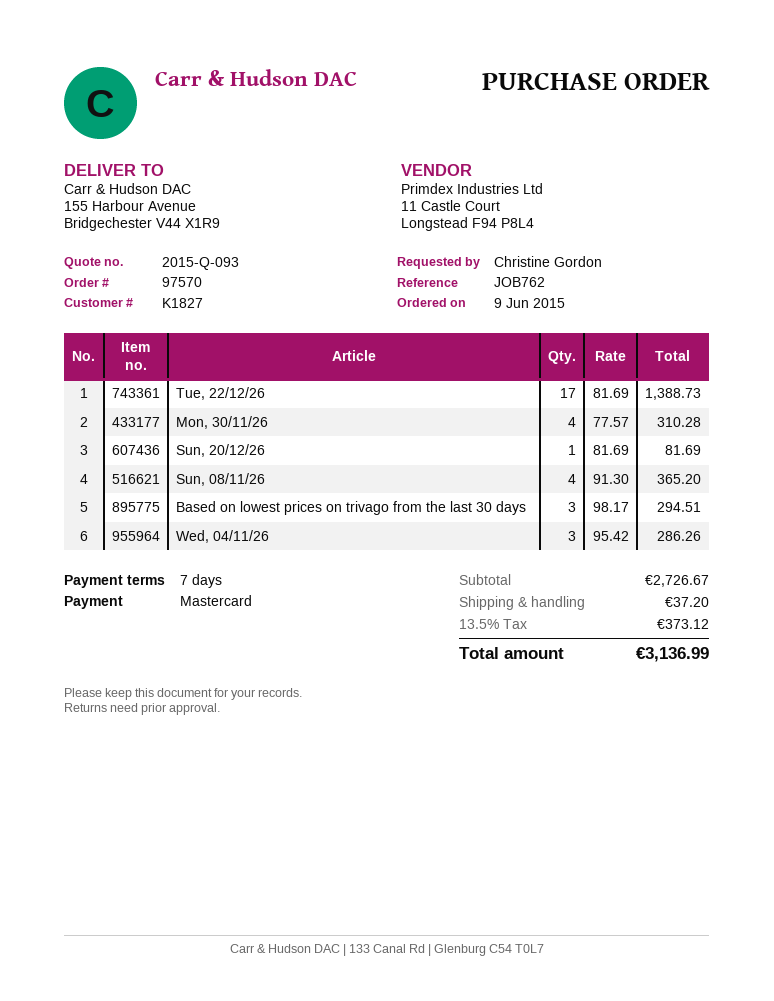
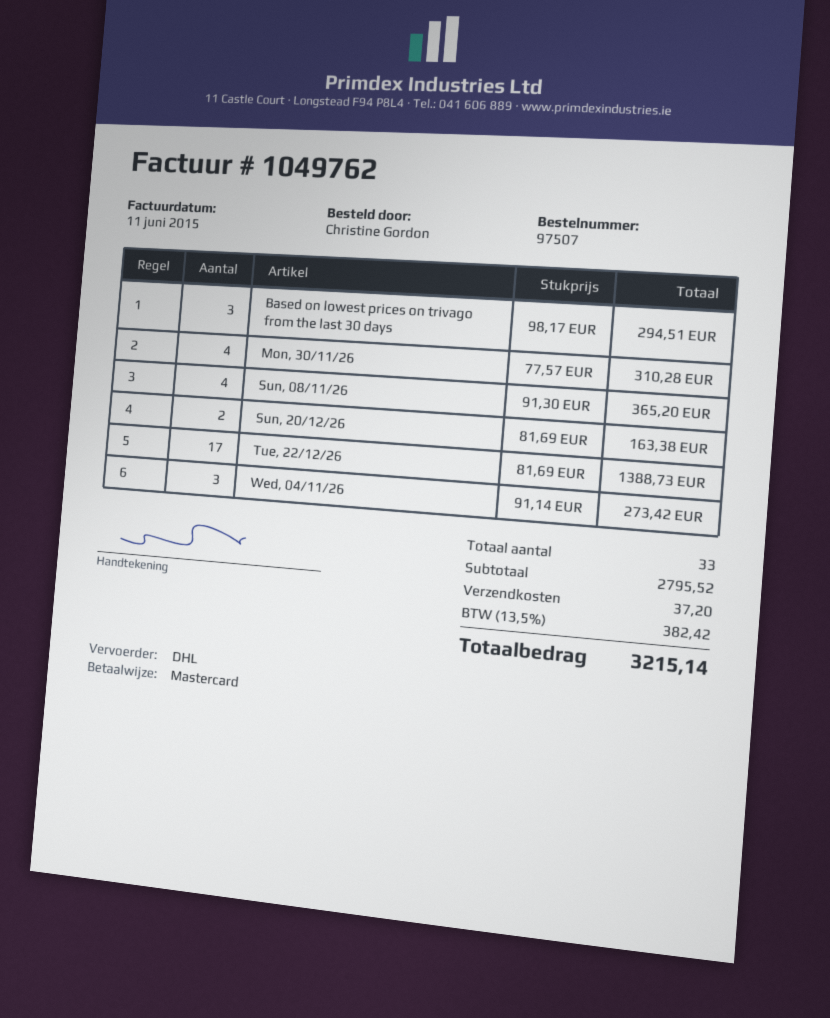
order number: 97570 -> 97507
Sun, 20/12/26: 1 x 81.69 = 81.69 -> 2 x 81.69 = 163.38
Wed, 04/11/26: 3 x 95.42 = 286.26 -> 3 x 91.14 = 273.42
subtotal: 2726.67 -> 2795.52
tax: 13.5% = 373.12 -> 13.5% = 382.42
total: 3136.99 -> 3215.14

